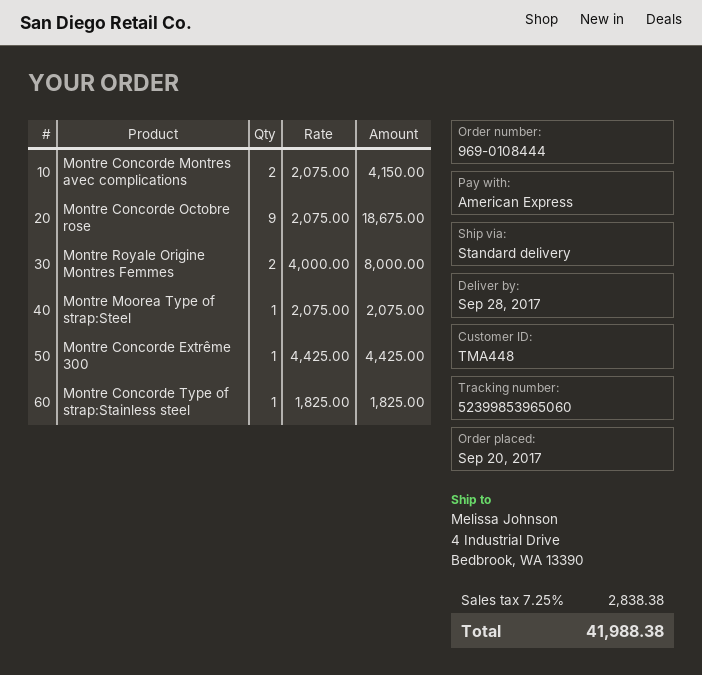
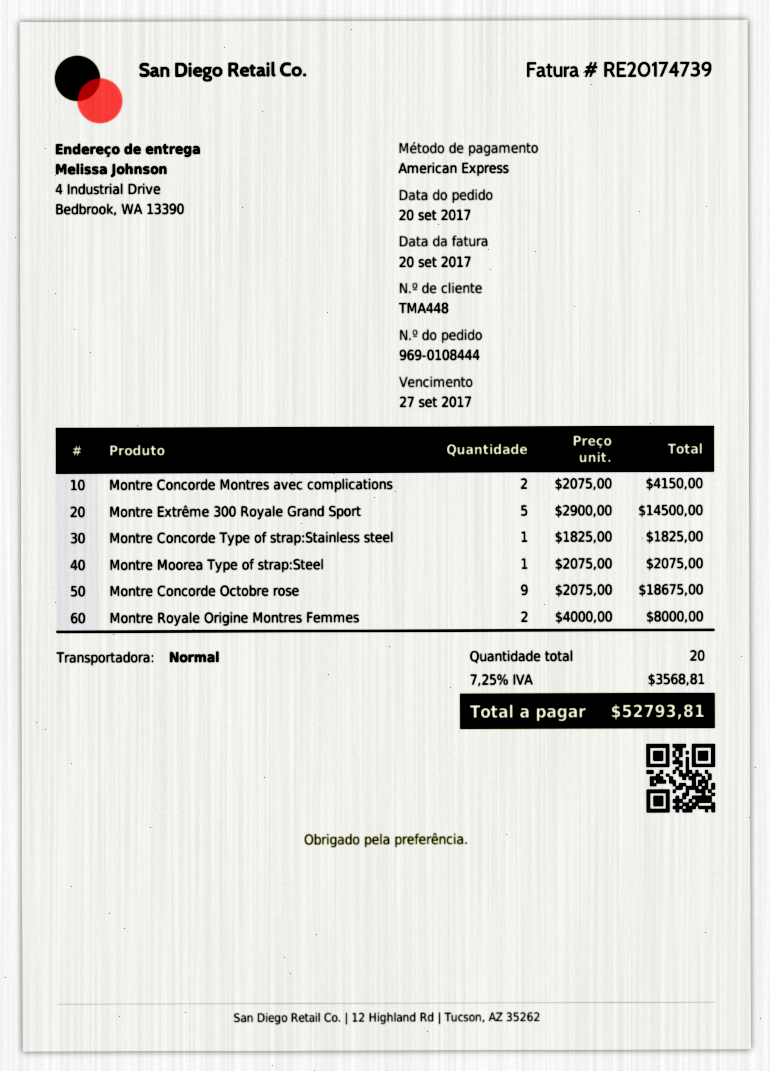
Montre Concorde Extrême 300: 1 x 4425.00 = 4425.00 -> none
Montre Extrême 300 Royale Grand Sport: none -> 5 x 2900.00 = 14500.00
tax: 7.25% = 2838.38 -> 7.25% = 3568.81
total: 41988.38 -> 52793.81

